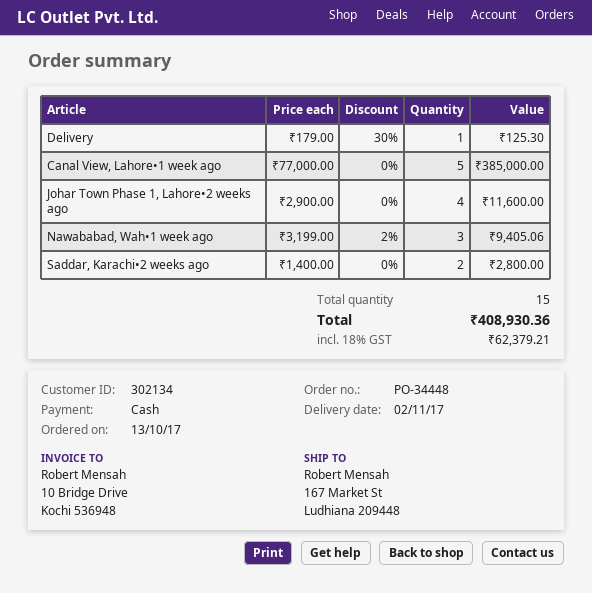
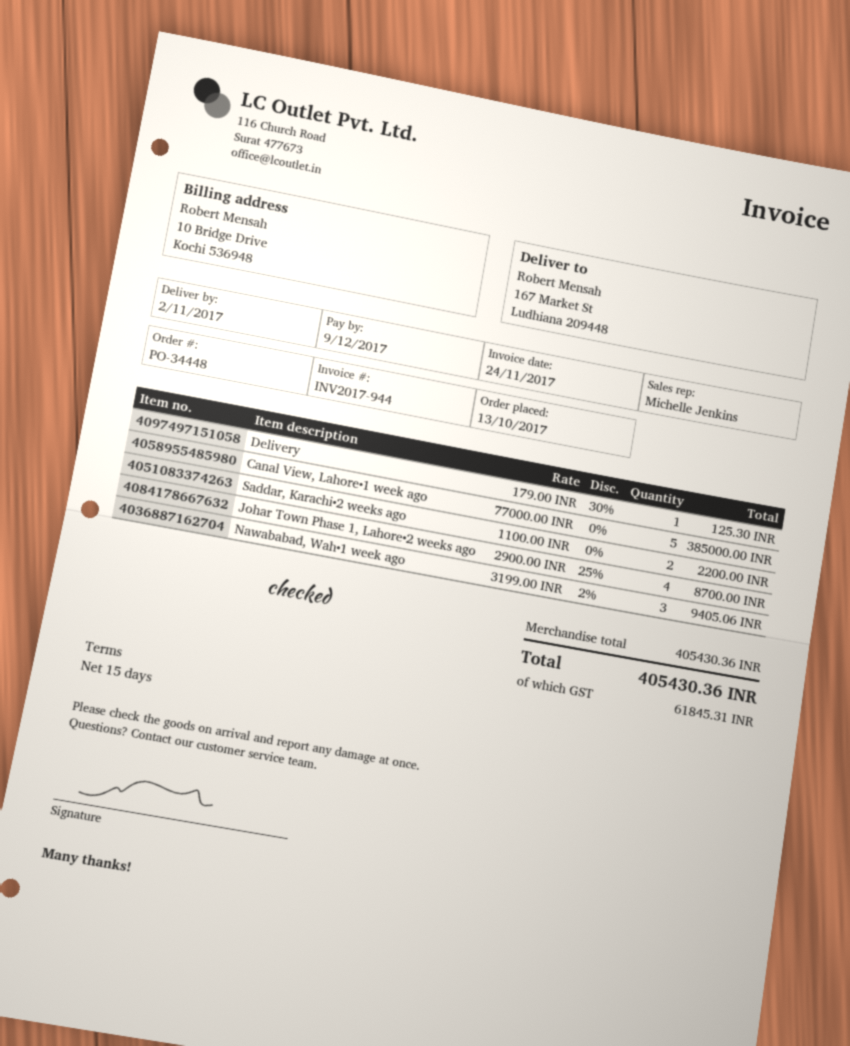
Johar Town Phase 1, Lahore•2 weeks ago: 4 x 2900.00 = 11600.00 -> 4 x 2900.00 - 25% = 8700.00
Saddar, Karachi•2 weeks ago: 2 x 1400.00 = 2800.00 -> 2 x 1100.00 = 2200.00
tax: 62379.21 -> 61845.31
total: 408930.36 -> 405430.36

